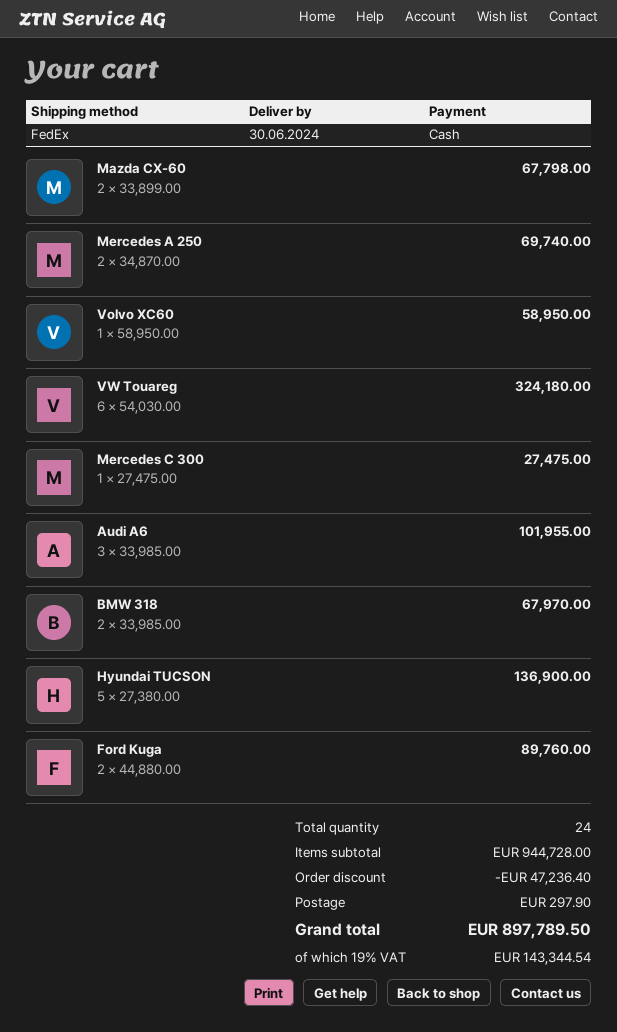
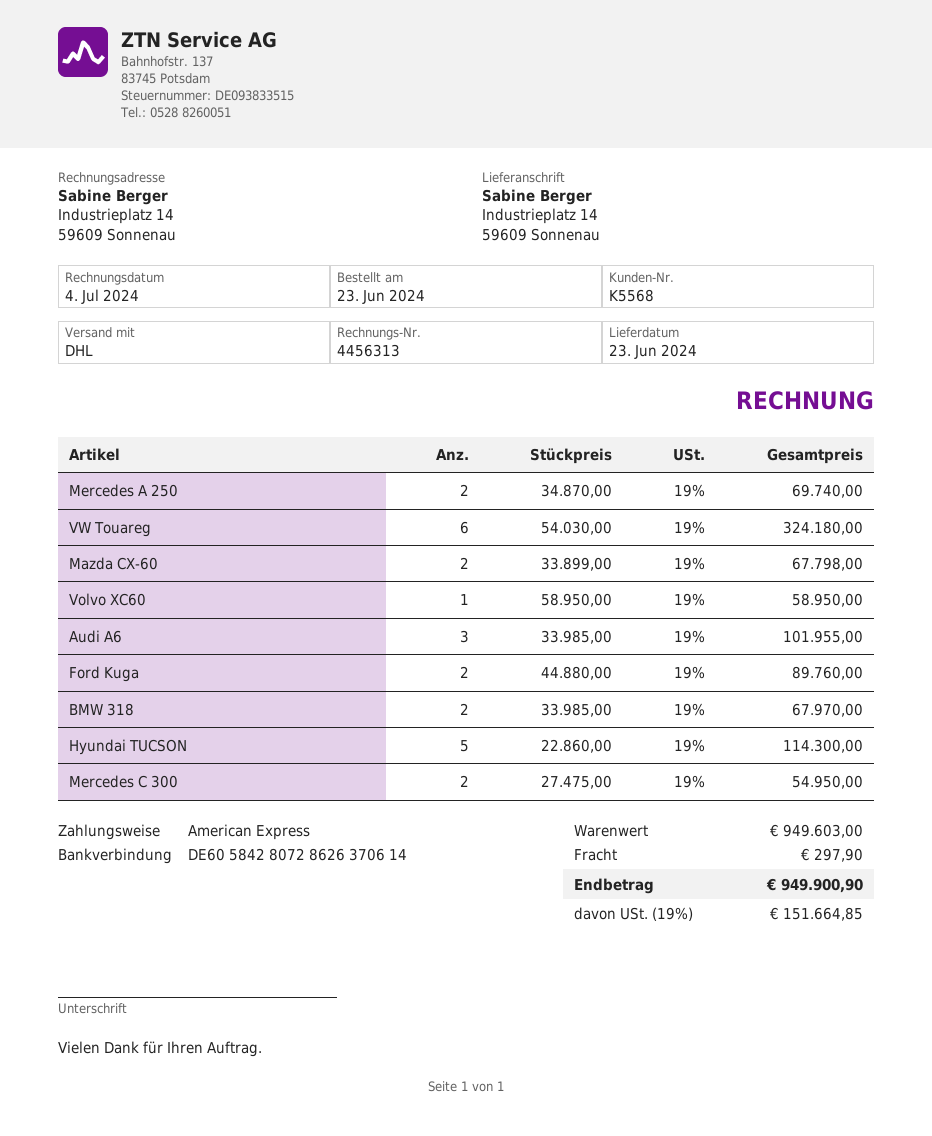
delivery date: 2024-06-30 -> 2024-06-23
payment method: cash -> American Express
shipping method: FedEx -> DHL
Mercedes C 300: 1 x 27475.00 = 27475.00 -> 2 x 27475.00 = 54950.00
Hyundai TUCSON: 5 x 27380.00 = 136900.00 -> 5 x 22860.00 = 114300.00
subtotal: 944728.00 -> 949603.00
discount: 47236.40 -> none
tax: 19% = 143344.54 -> 19% = 151664.85
total: 897789.50 -> 949900.90

